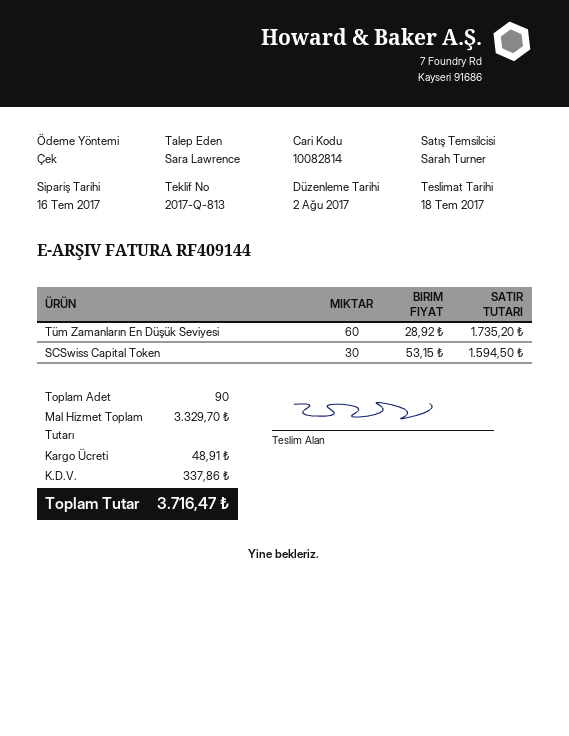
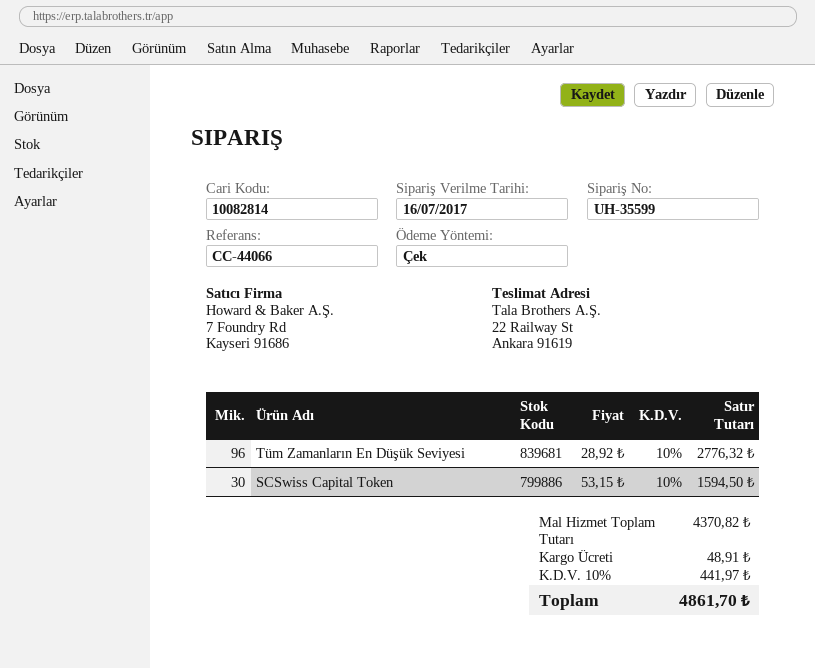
Tüm Zamanların En Düşük Seviyesi: 60 x 28.92 = 1735.20 -> 96 x 28.92 = 2776.32
subtotal: 3329.70 -> 4370.82
tax: 337.86 -> 441.97
total: 3716.47 -> 4861.70

